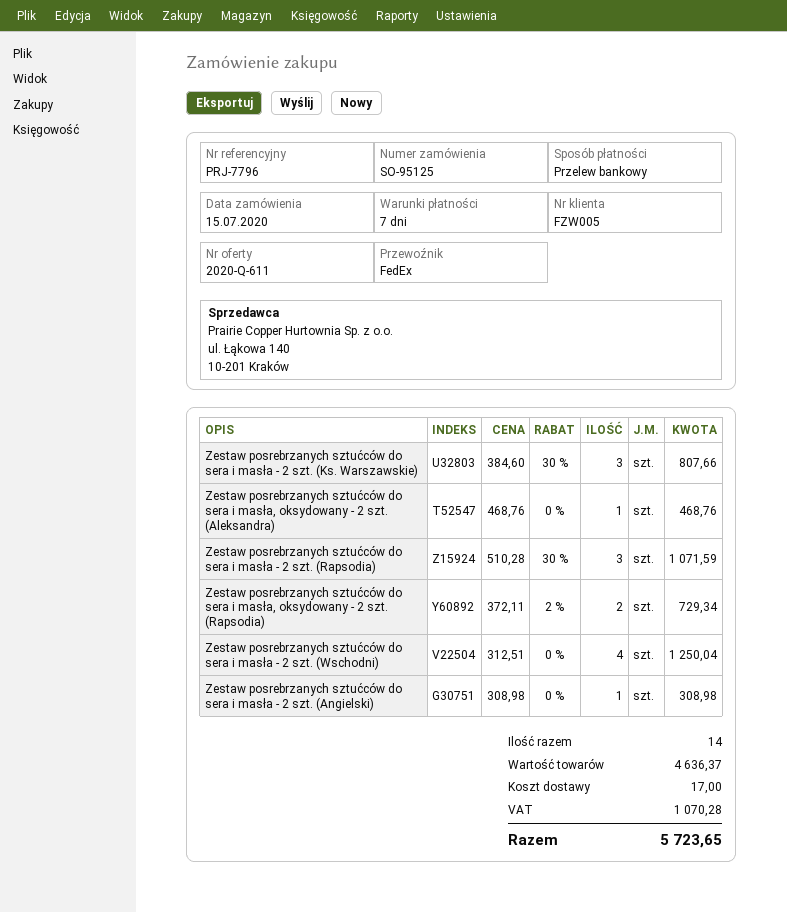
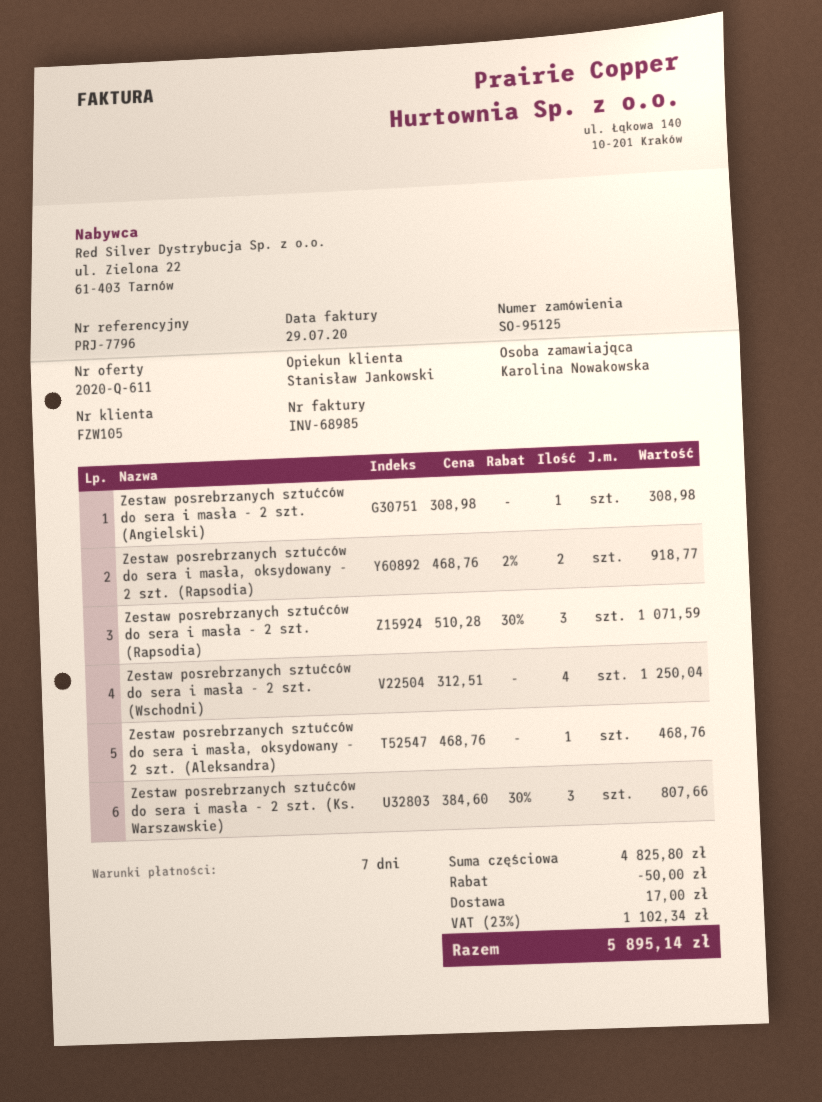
customer number: FZW005 -> FZW105
Zestaw posrebrzanych sztućców do sera i masła, oksydowany - 2 szt. (Rapsodia): 2 x 372.11 - 2% = 729.34 -> 2 x 468.76 - 2% = 918.77
subtotal: 4636.37 -> 4825.80
discount: none -> 50.00
tax: 1070.28 -> 1102.34
total: 5723.65 -> 5895.14

